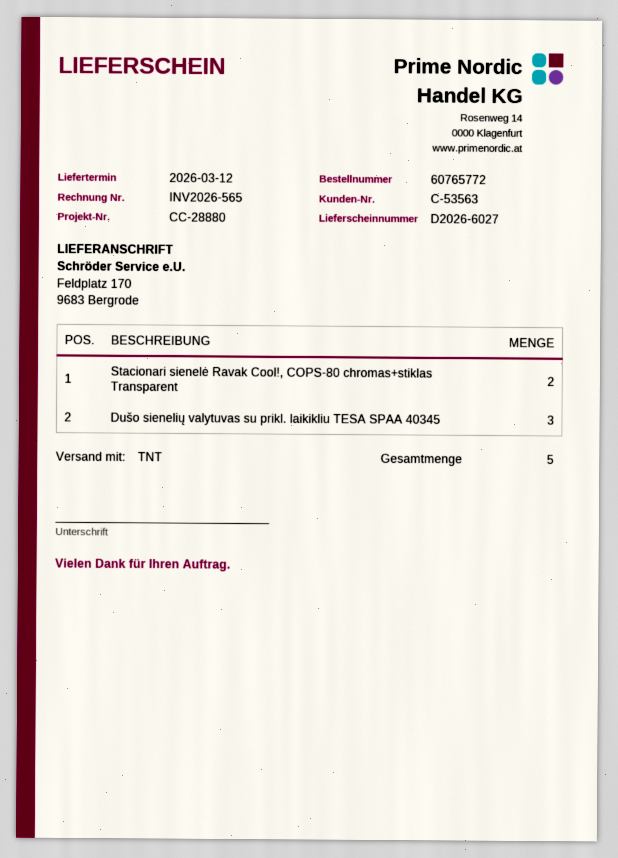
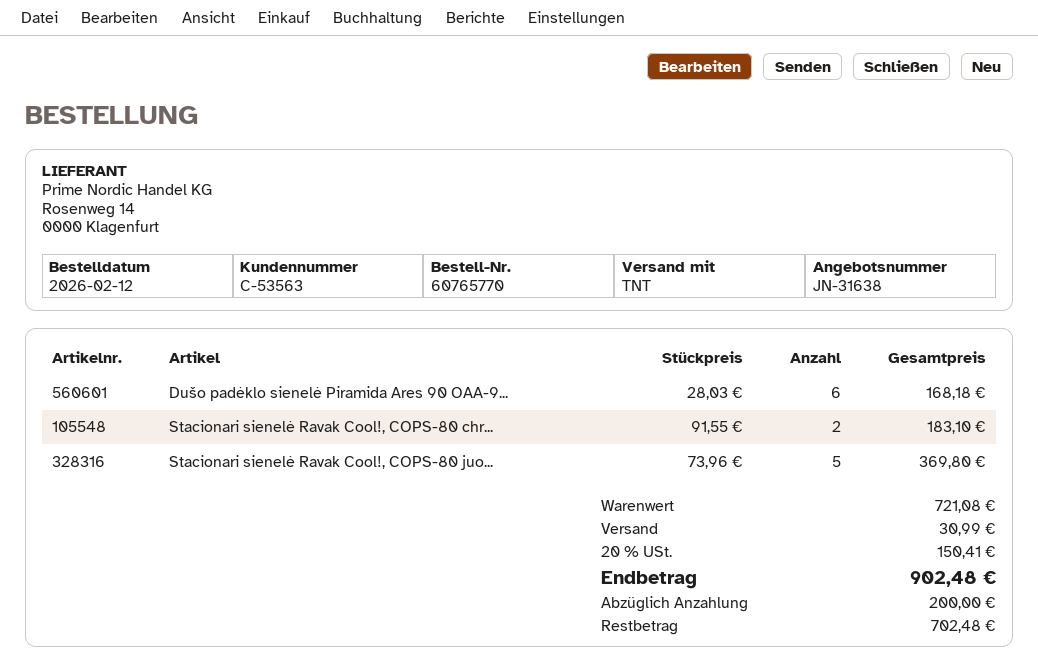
order number: 60765772 -> 60765770
Dušo sienelių valytuvas su prikl. laikikliu TESA SPAA 40345: 3 -> none
Dušo padėklo sienelė Piramida Ares 90 OAA-9...: none -> 6
Stacionari sienelė Ravak Cool!, COPS-80 juo...: none -> 5

